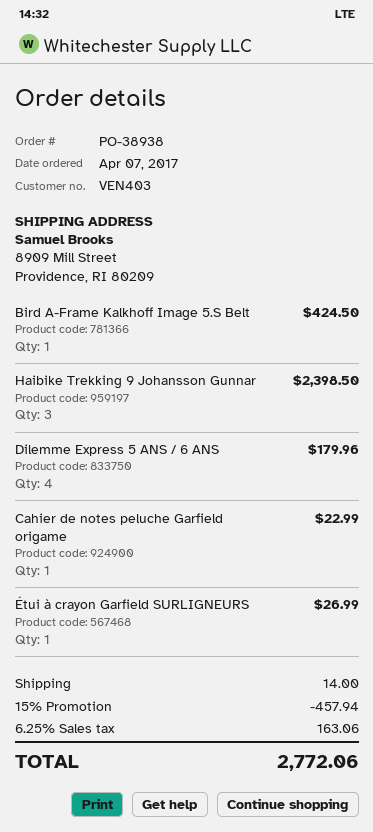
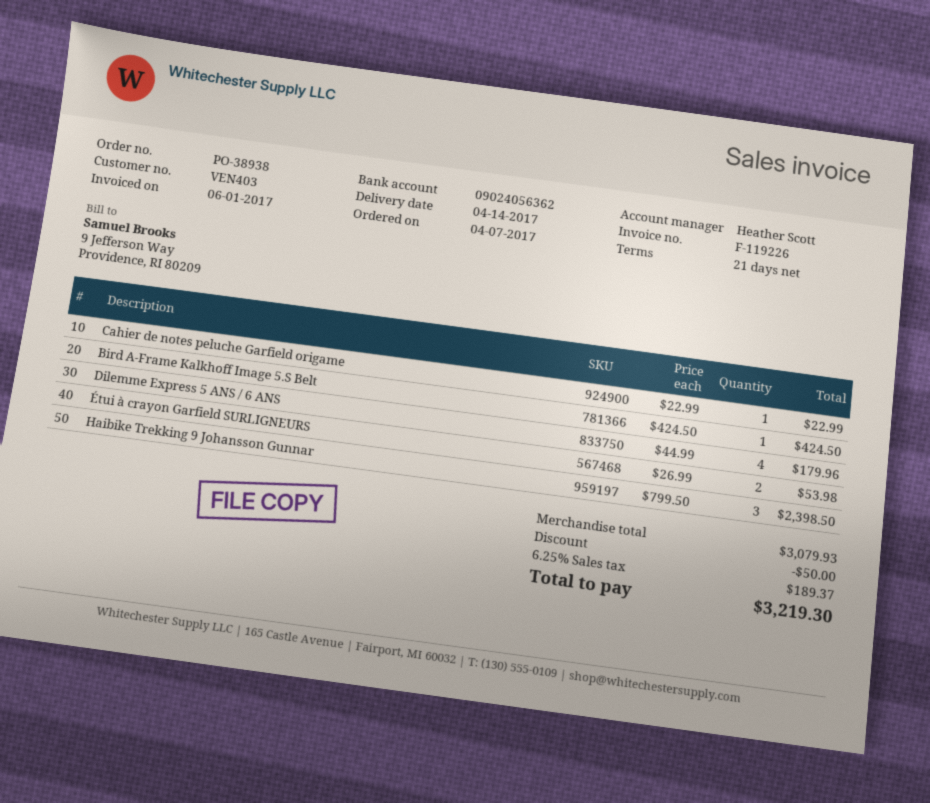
Étui à crayon Garfield SURLIGNEURS: 1 for 26.99 -> 2 for 53.98
discount: 457.94 -> 50.00
shipping: 14.00 -> none
tax: 6.25% = 163.06 -> 6.25% = 189.37
total: 2772.06 -> 3219.30

